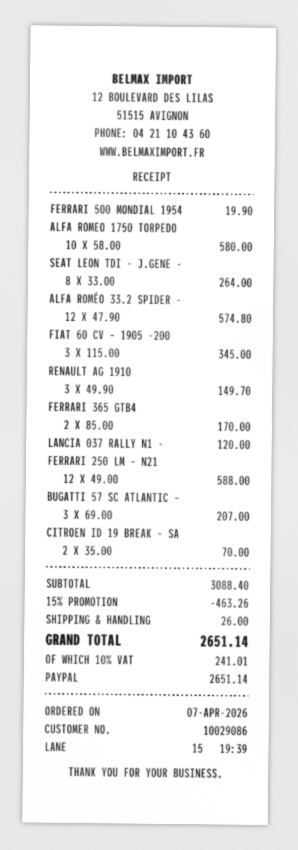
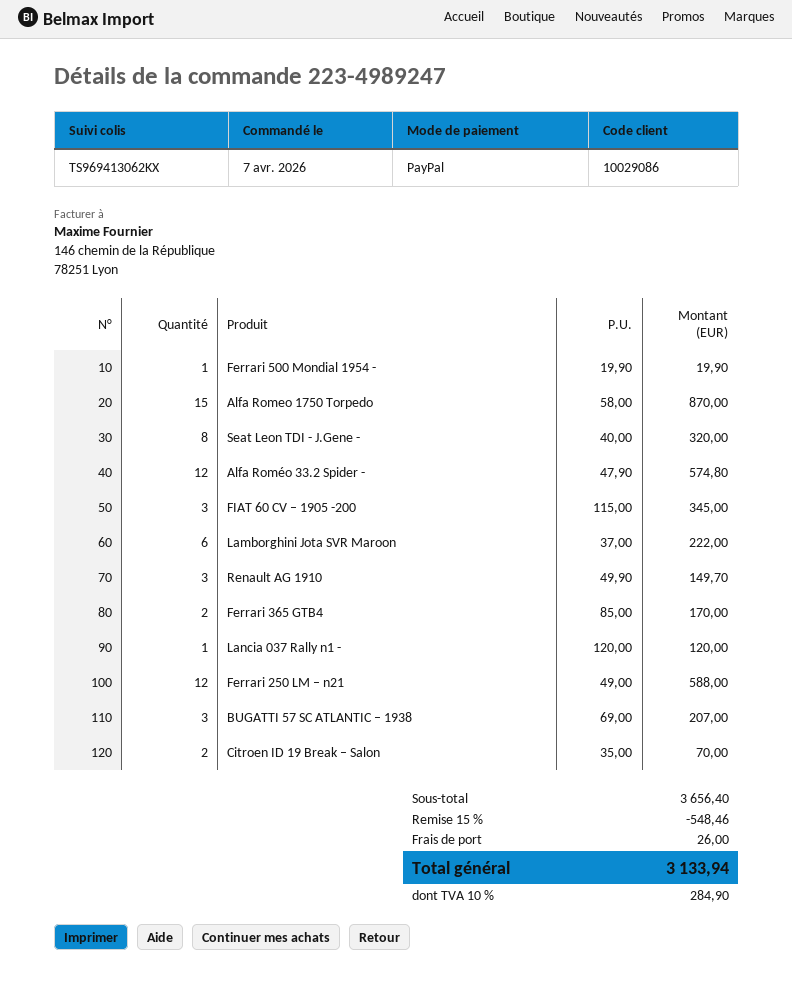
ALFA ROMEO 1750 TORPEDO: 10 x 58.00 = 580.00 -> 15 x 58.00 = 870.00
SEAT LEON TDI - J.GENE -: 8 x 33.00 = 264.00 -> 8 x 40.00 = 320.00
Lamborghini Jota SVR Maroon: none -> 6 x 37.00 = 222.00
subtotal: 3088.40 -> 3656.40
discount: 15% = 463.26 -> 15% = 548.46
tax: 10% = 241.01 -> 10% = 284.90
total: 2651.14 -> 3133.94

